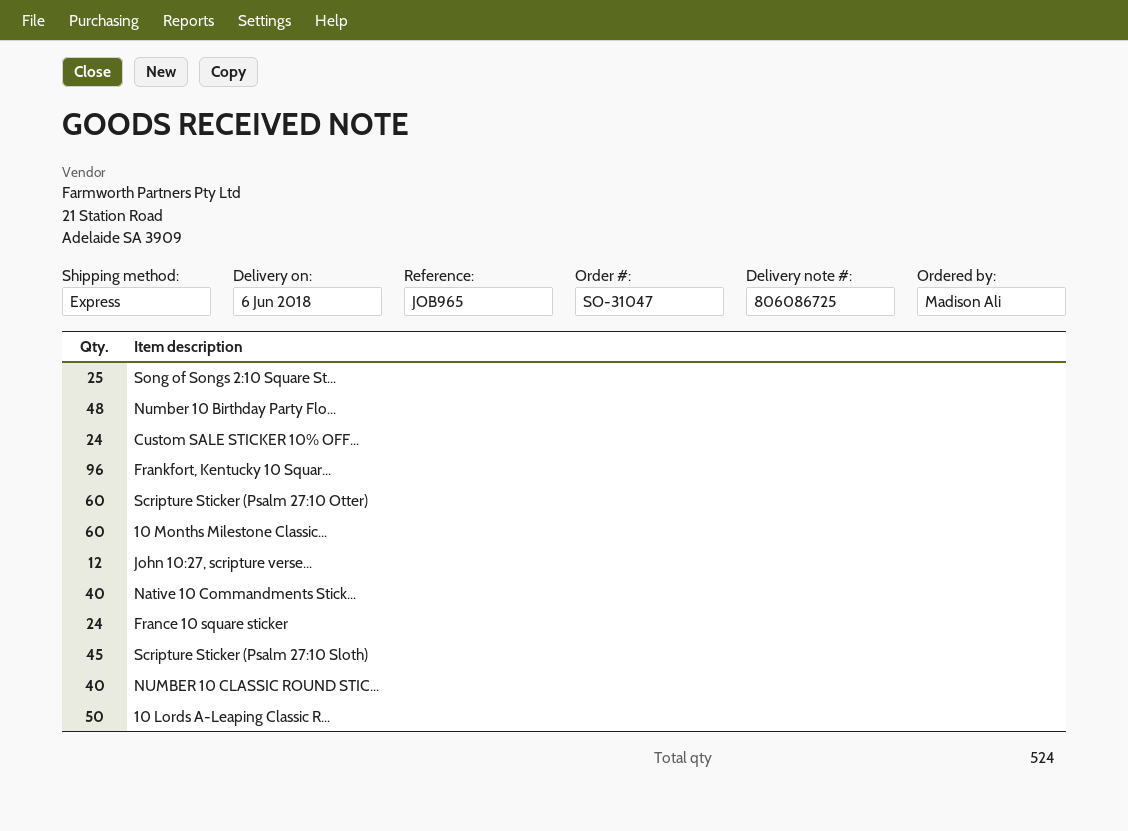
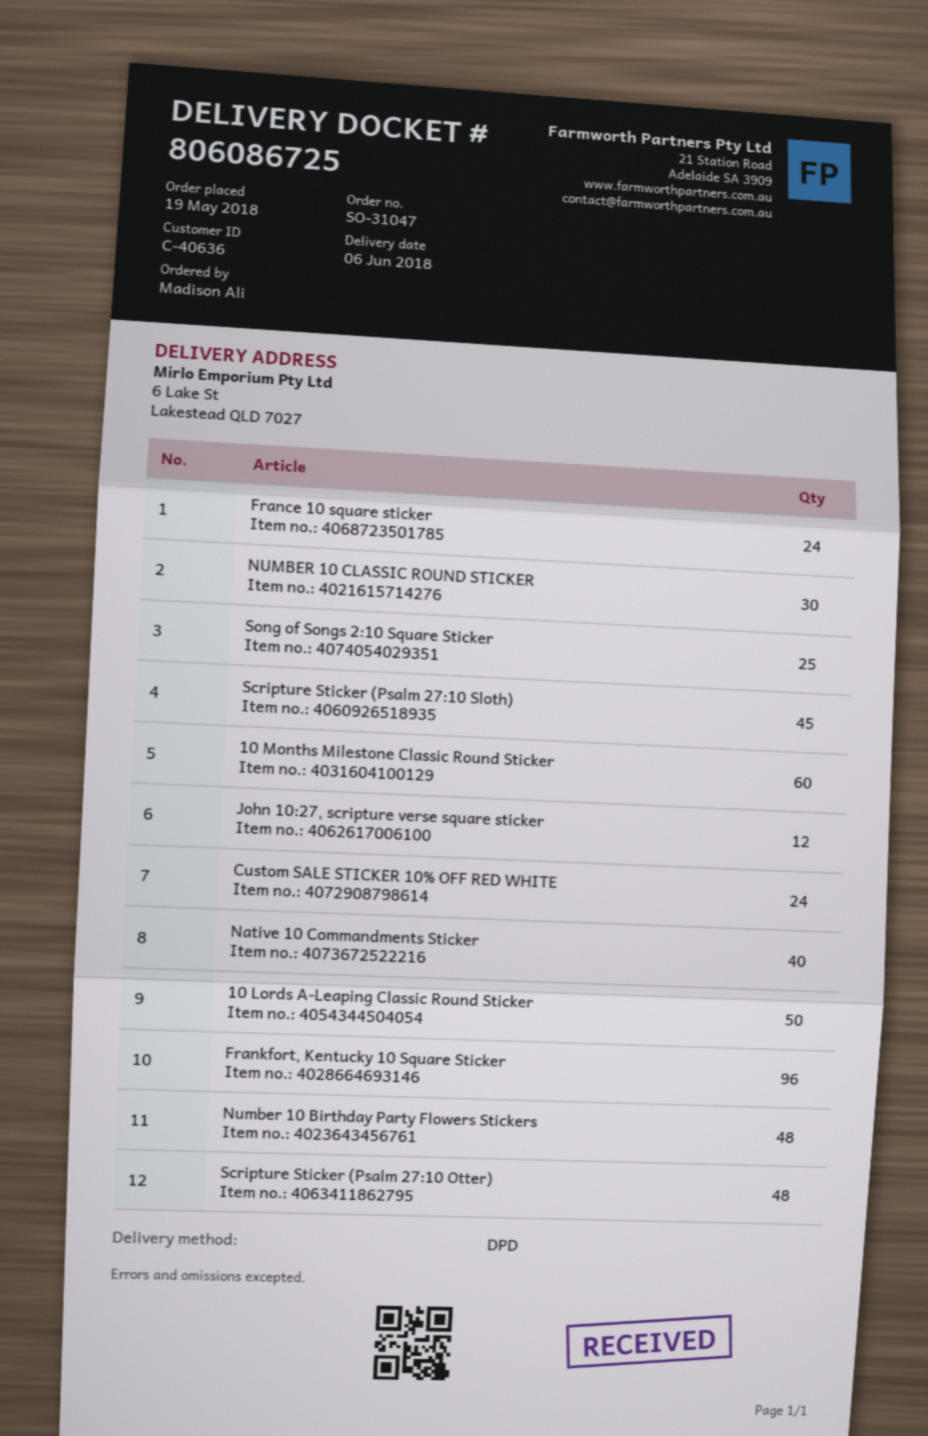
shipping method: express -> DPD
Scripture Sticker (Psalm 27:10 Otter): 60 -> 48
NUMBER 10 CLASSIC ROUND STIC...: 40 -> 30

